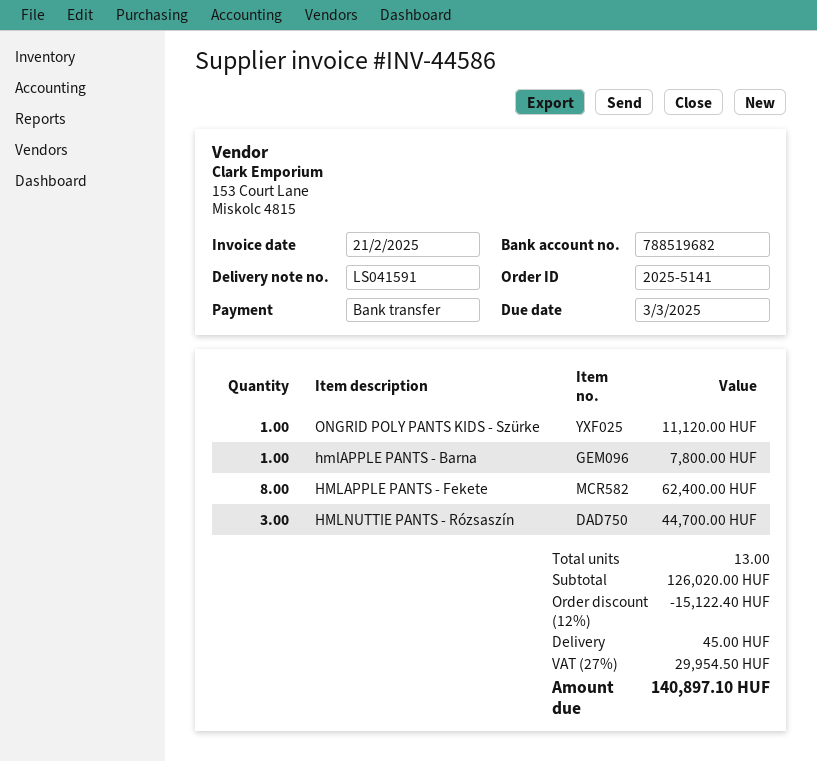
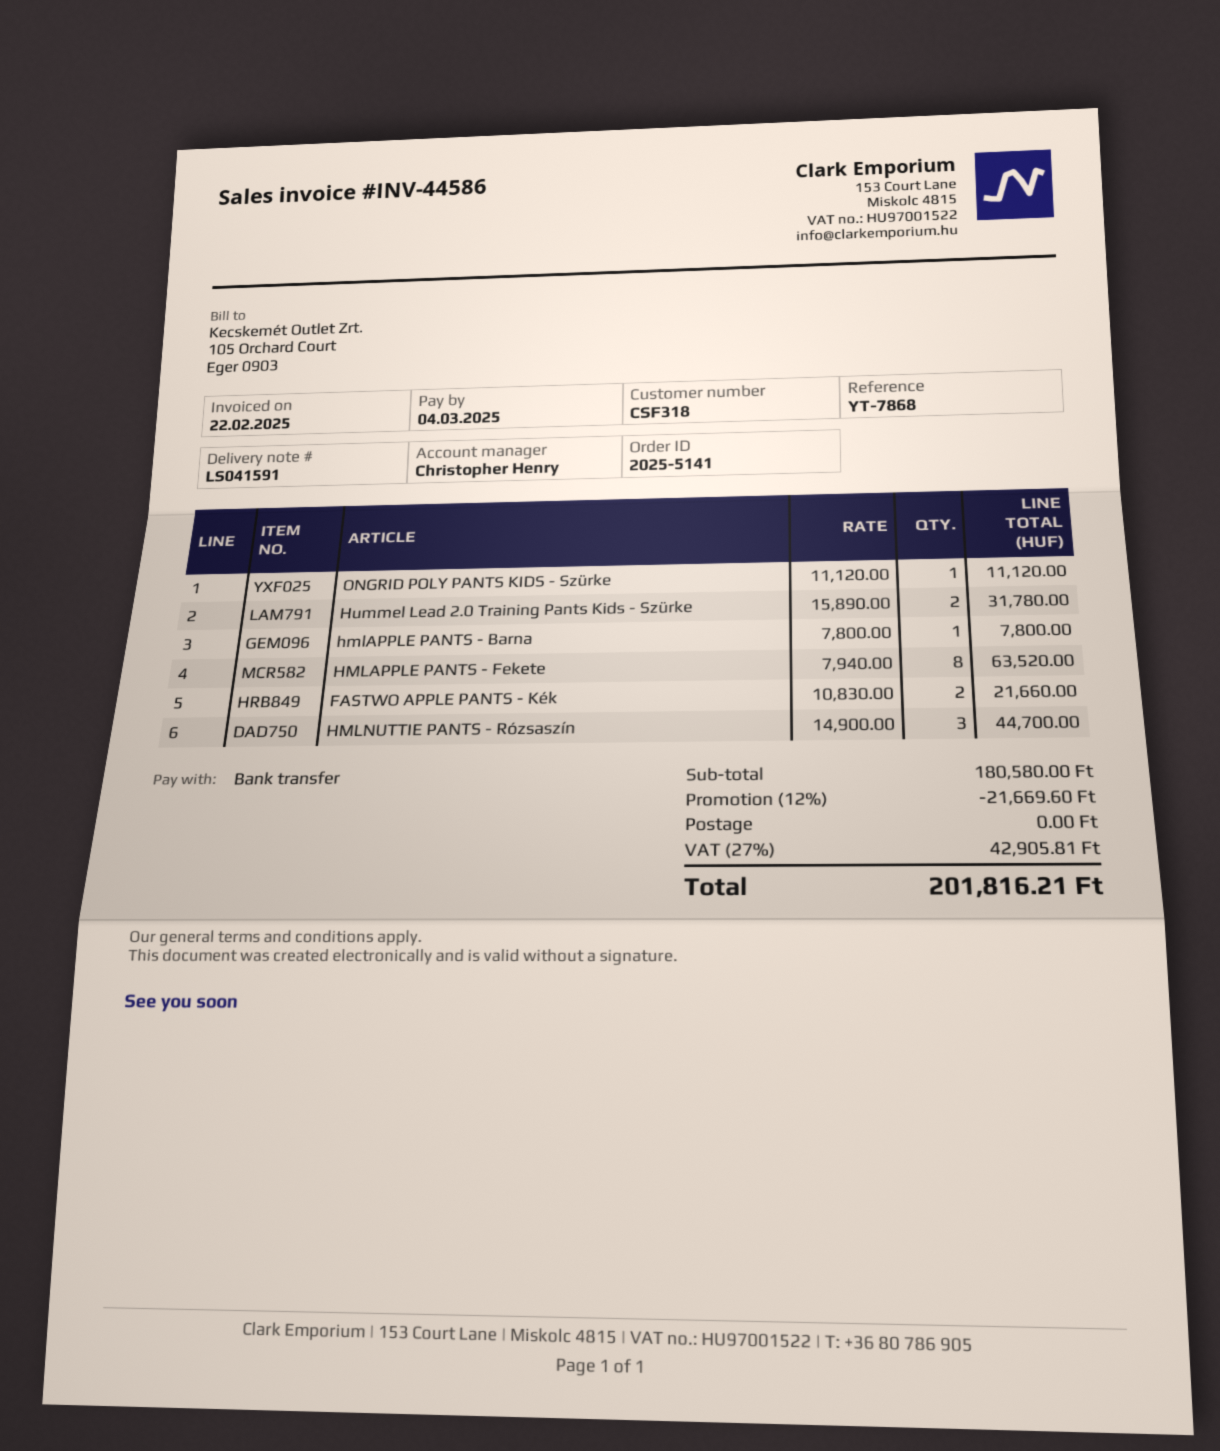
invoice date: 2025-02-21 -> 2025-02-22
due date: 2025-03-03 -> 2025-03-04
HMLAPPLE PANTS - Fekete: 8 for 62400.00 -> 8 for 63520.00
Hummel Lead 2.0 Training Pants Kids - Szürke: none -> 2 for 31780.00
FASTWO APPLE PANTS - Kék: none -> 2 for 21660.00
subtotal: 126020.00 -> 180580.00
discount: 12% = 15122.40 -> 12% = 21669.60
shipping: 45.00 -> 0.00
tax: 27% = 29954.50 -> 27% = 42905.81
total: 140897.10 -> 201816.21

